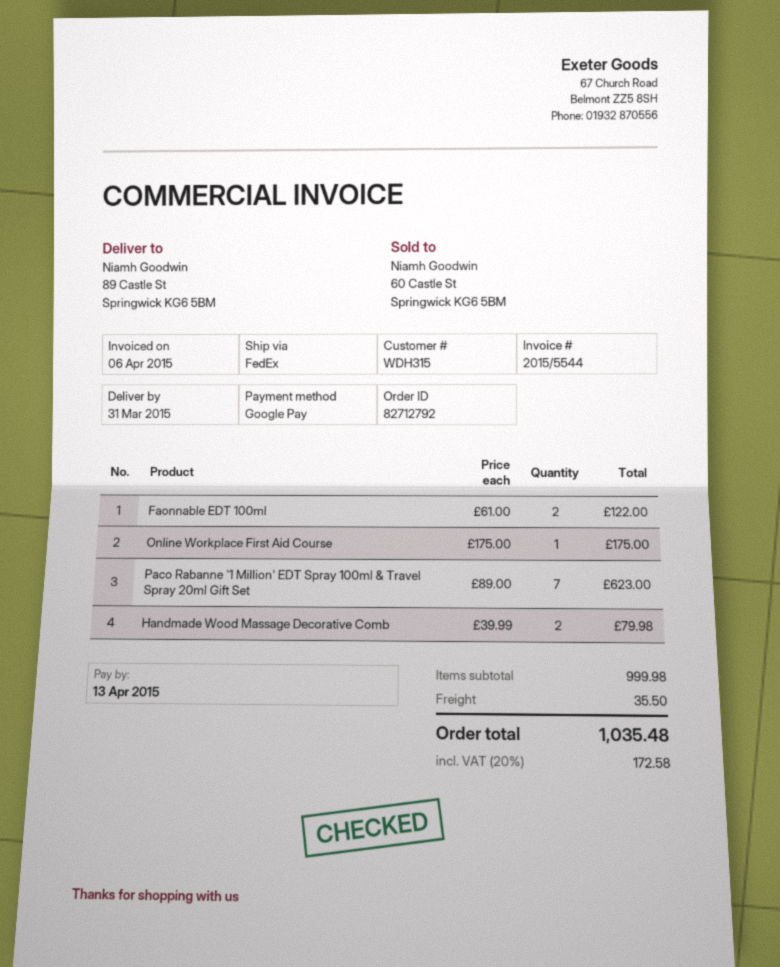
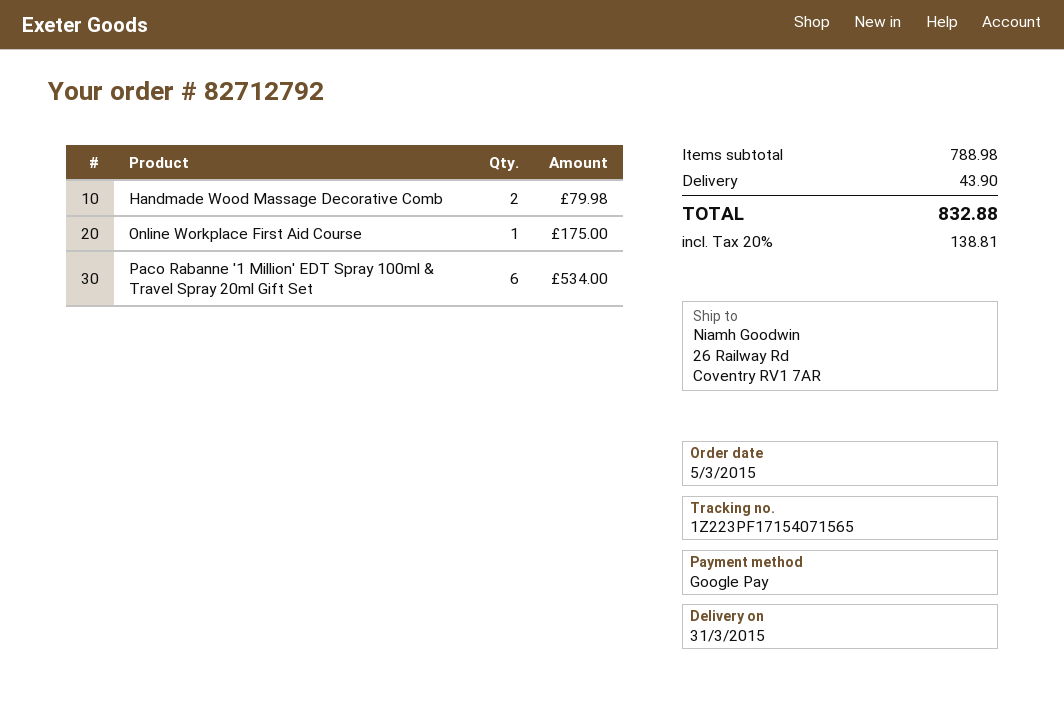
ship to: 89 Castle St, Springwick KG6 5BM -> 26 Railway Rd, Coventry RV1 7AR
Faonnable EDT 100ml: 2 for 122.00 -> none
Paco Rabanne '1 Million' EDT Spray 100ml & Travel Spray 20ml Gift Set: 7 for 623.00 -> 6 for 534.00
subtotal: 999.98 -> 788.98
shipping: 35.50 -> 43.90
tax: 20% = 172.58 -> 20% = 138.81
total: 1035.48 -> 832.88

